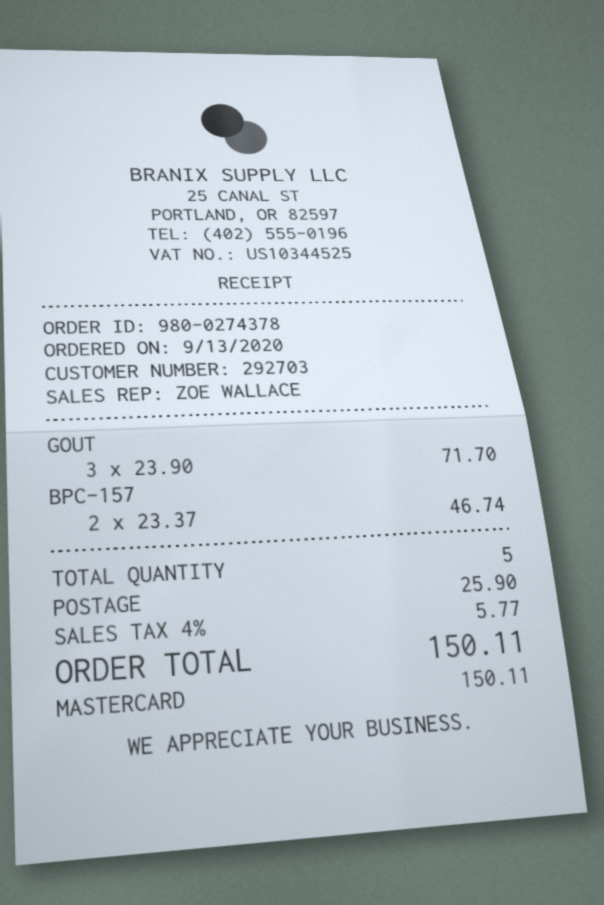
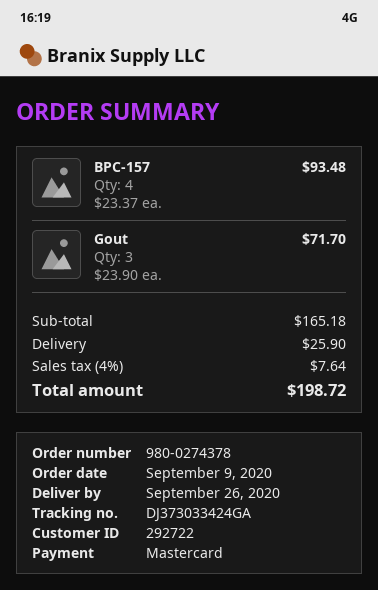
order date: 2020-09-13 -> 2020-09-09
customer number: 292703 -> 292722
BPC-157: 2 x 23.37 = 46.74 -> 4 x 23.37 = 93.48
tax: 4% = 5.77 -> 4% = 7.64
total: 150.11 -> 198.72

